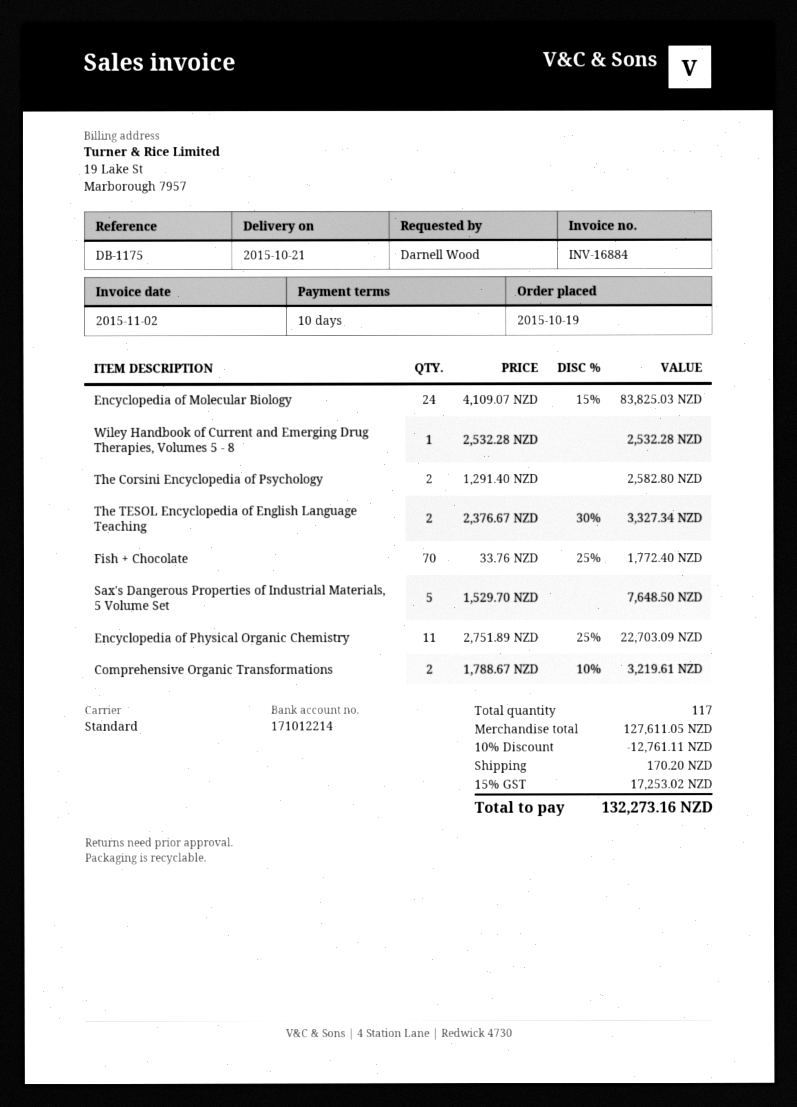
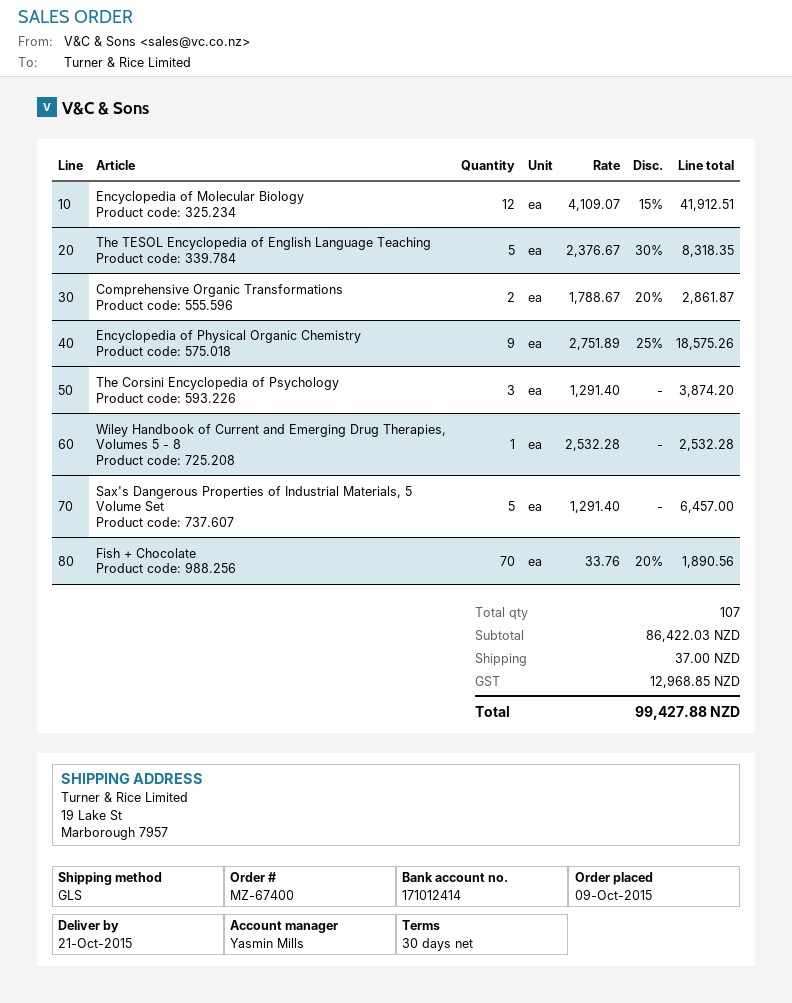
order date: 2015-10-19 -> 2015-10-09
payment terms: 10 days -> 30 days
bank account: 171012214 -> 171012414
shipping method: standard -> GLS
Encyclopedia of Molecular Biology: 24 x 4109.07 - 15% = 83825.03 -> 12 x 4109.07 - 15% = 41912.51
The Corsini Encyclopedia of Psychology: 2 x 1291.40 = 2582.80 -> 3 x 1291.40 = 3874.20
The TESOL Encyclopedia of English Language Teaching: 2 x 2376.67 - 30% = 3327.34 -> 5 x 2376.67 - 30% = 8318.35
Fish + Chocolate: 70 x 33.76 - 25% = 1772.40 -> 70 x 33.76 - 20% = 1890.56
Sax's Dangerous Properties of Industrial Materials, 5 Volume Set: 5 x 1529.70 = 7648.50 -> 5 x 1291.40 = 6457.00
Encyclopedia of Physical Organic Chemistry: 11 x 2751.89 - 25% = 22703.09 -> 9 x 2751.89 - 25% = 18575.26
Comprehensive Organic Transformations: 2 x 1788.67 - 10% = 3219.61 -> 2 x 1788.67 - 20% = 2861.87
total quantity: 117 -> 107
subtotal: 127611.05 -> 86422.03
discount: 10% = 12761.11 -> none
shipping: 170.20 -> 37.00
tax: 17253.02 -> 12968.85
total: 132273.16 -> 99427.88

